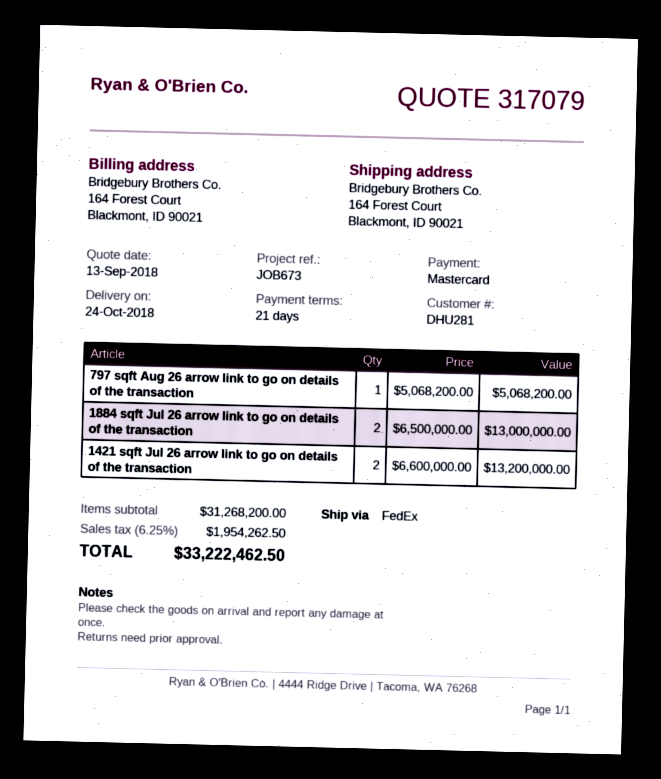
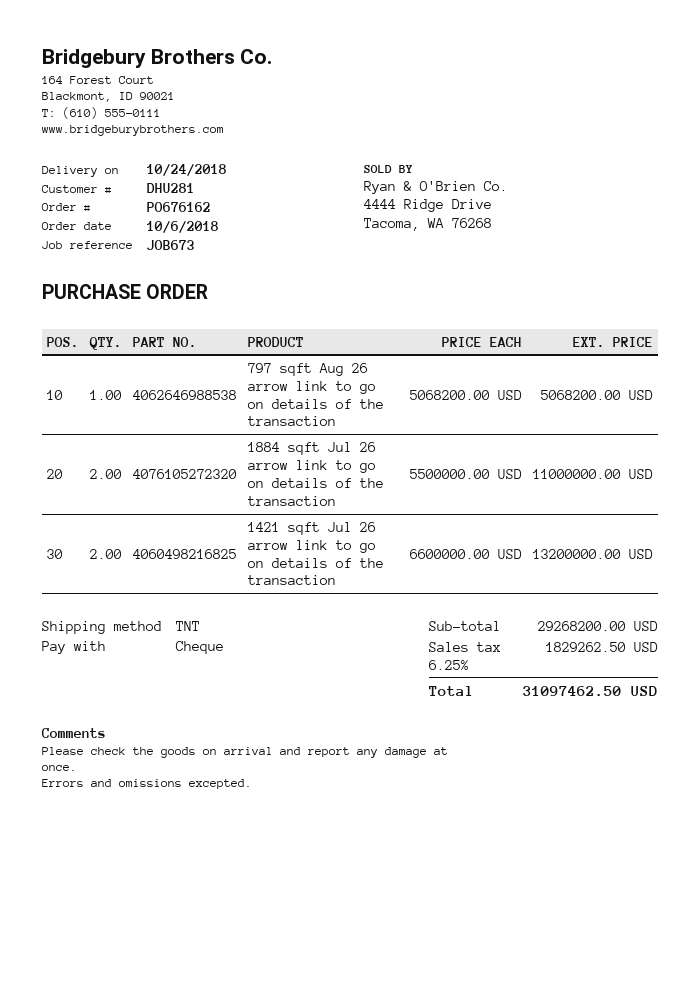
payment method: Mastercard -> cheque
shipping method: FedEx -> TNT
1884 sqft Jul 26 arrow link to go on details of the transaction: 2 x 6500000.00 = 13000000.00 -> 2 x 5500000.00 = 11000000.00
subtotal: 31268200.00 -> 29268200.00
tax: 6.25% = 1954262.50 -> 6.25% = 1829262.50
total: 33222462.50 -> 31097462.50

